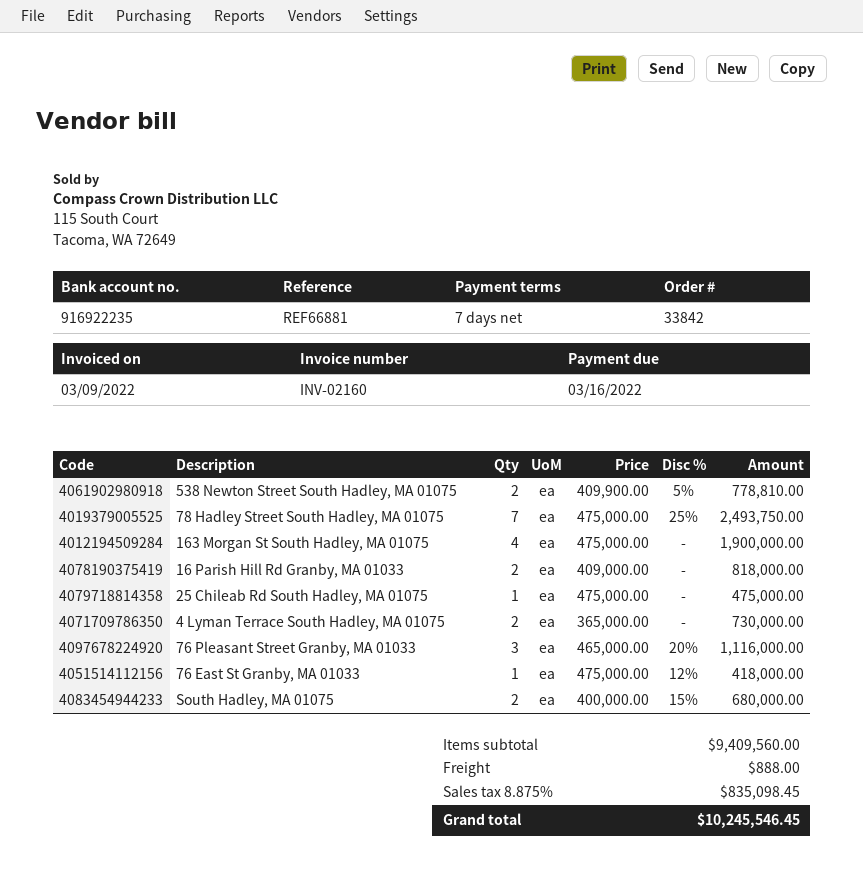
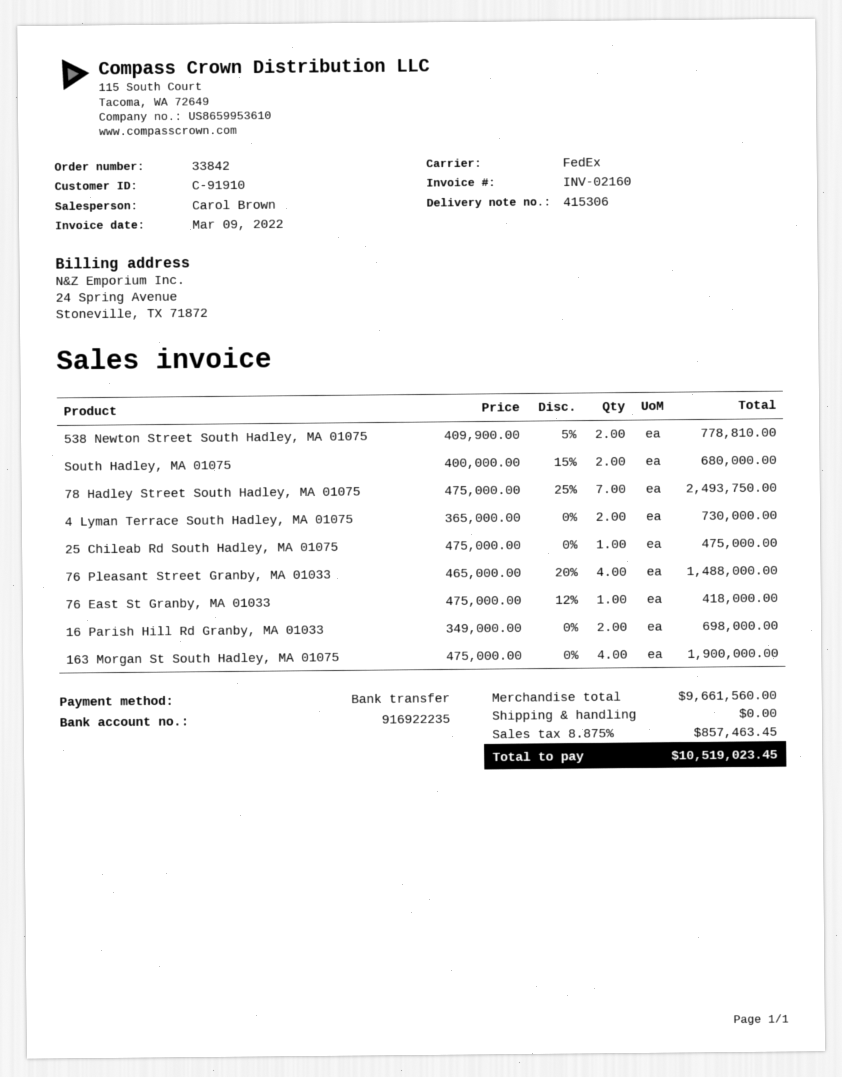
16 Parish Hill Rd Granby, MA 01033: 2 x 409000.00 = 818000.00 -> 2 x 349000.00 = 698000.00
76 Pleasant Street Granby, MA 01033: 3 x 465000.00 - 20% = 1116000.00 -> 4 x 465000.00 - 20% = 1488000.00
subtotal: 9409560.00 -> 9661560.00
shipping: 888.00 -> 0.00
tax: 8.875% = 835098.45 -> 8.875% = 857463.45
total: 10245546.45 -> 10519023.45

